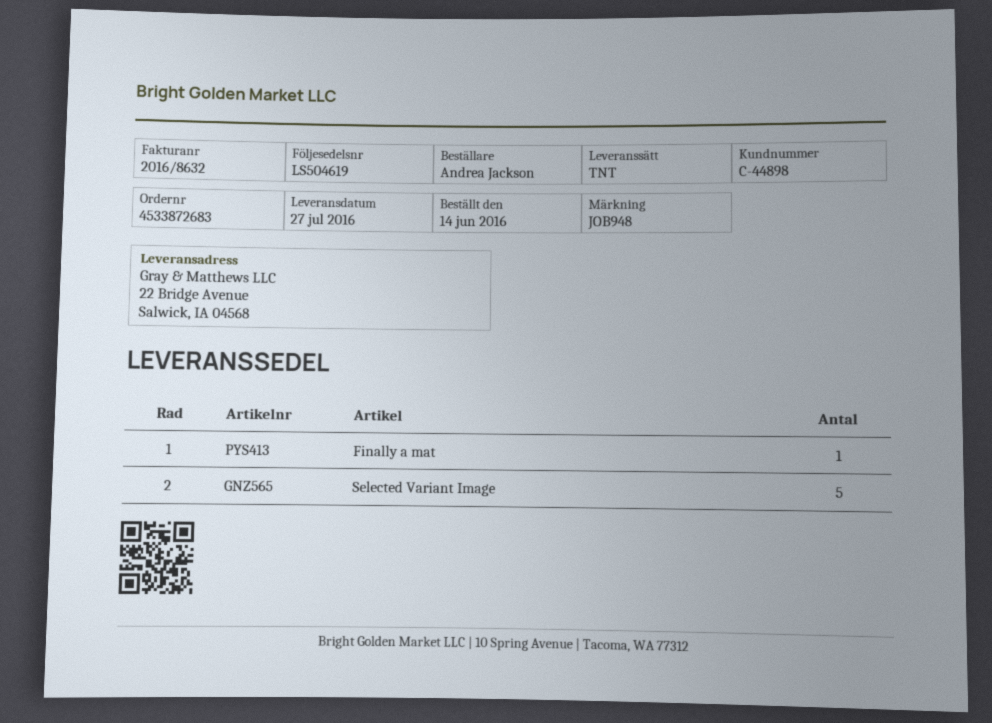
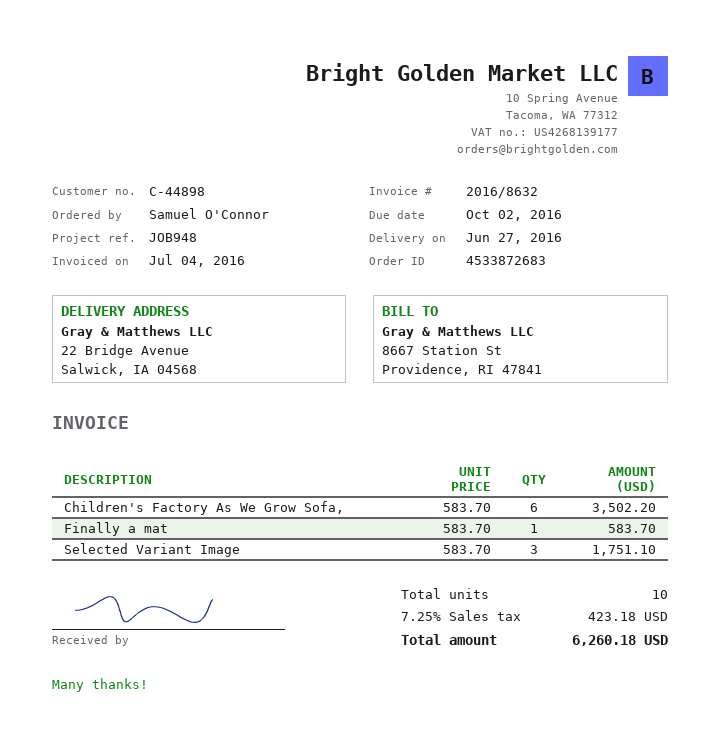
delivery date: 2016-07-27 -> 2016-06-27
ordered by: Andrea Jackson -> Samuel O'Connor
Selected Variant Image: 5 -> 3
Children's Factory As We Grow Sofa,: none -> 6

